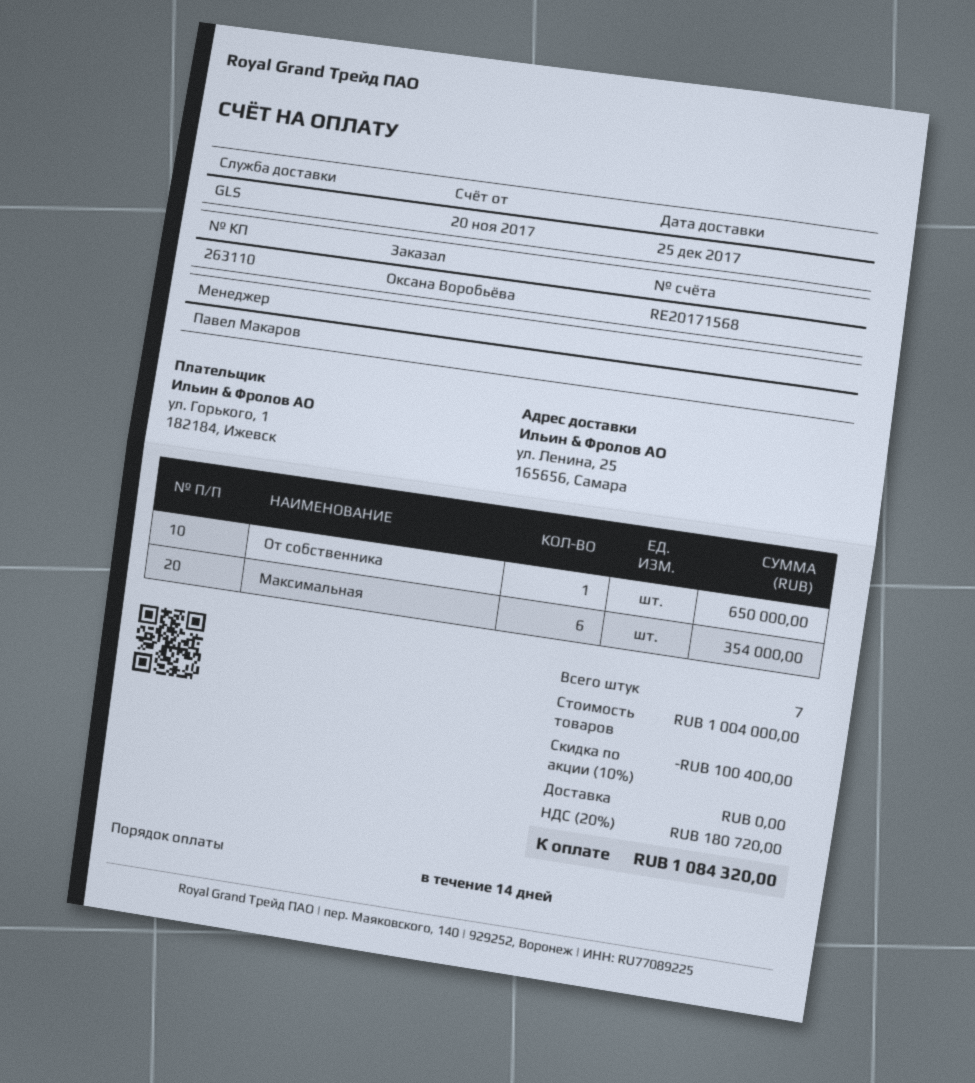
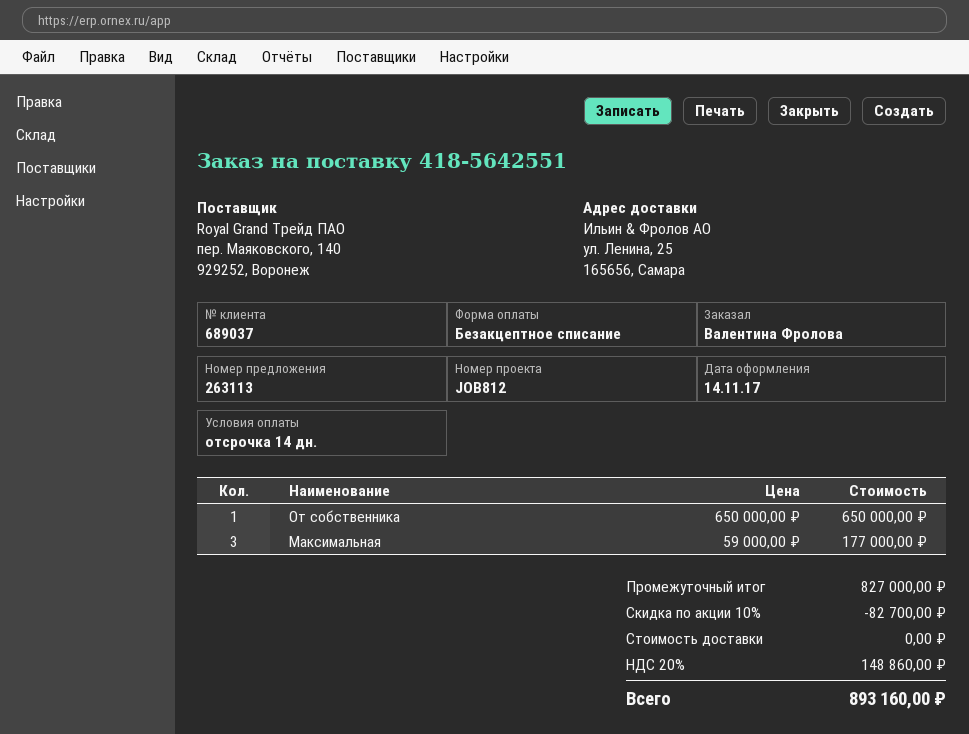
quote number: 263110 -> 263113
ordered by: Оксана Воробьёва -> Валентина Фролова
Максимальная: 6 for 354000.00 -> 3 for 177000.00
subtotal: 1004000.00 -> 827000.00
discount: 10% = 100400.00 -> 10% = 82700.00
tax: 20% = 180720.00 -> 20% = 148860.00
total: 1084320.00 -> 893160.00

